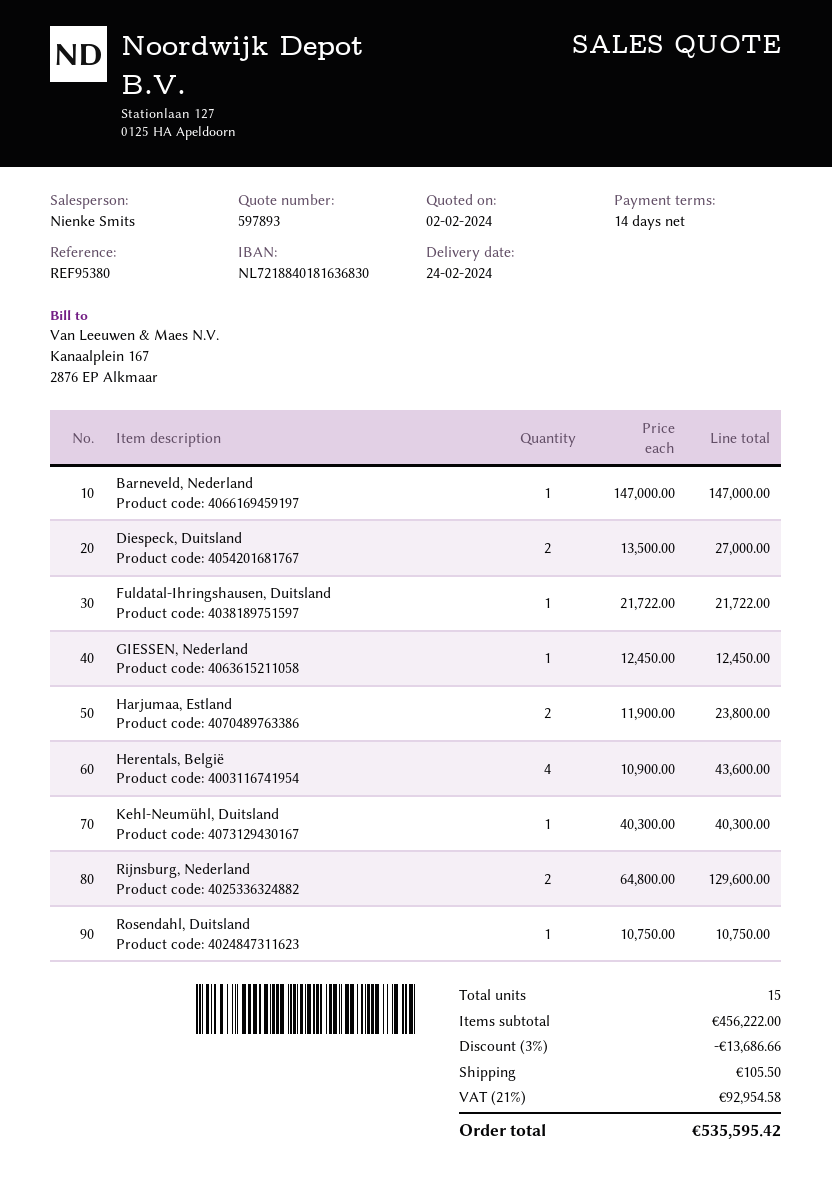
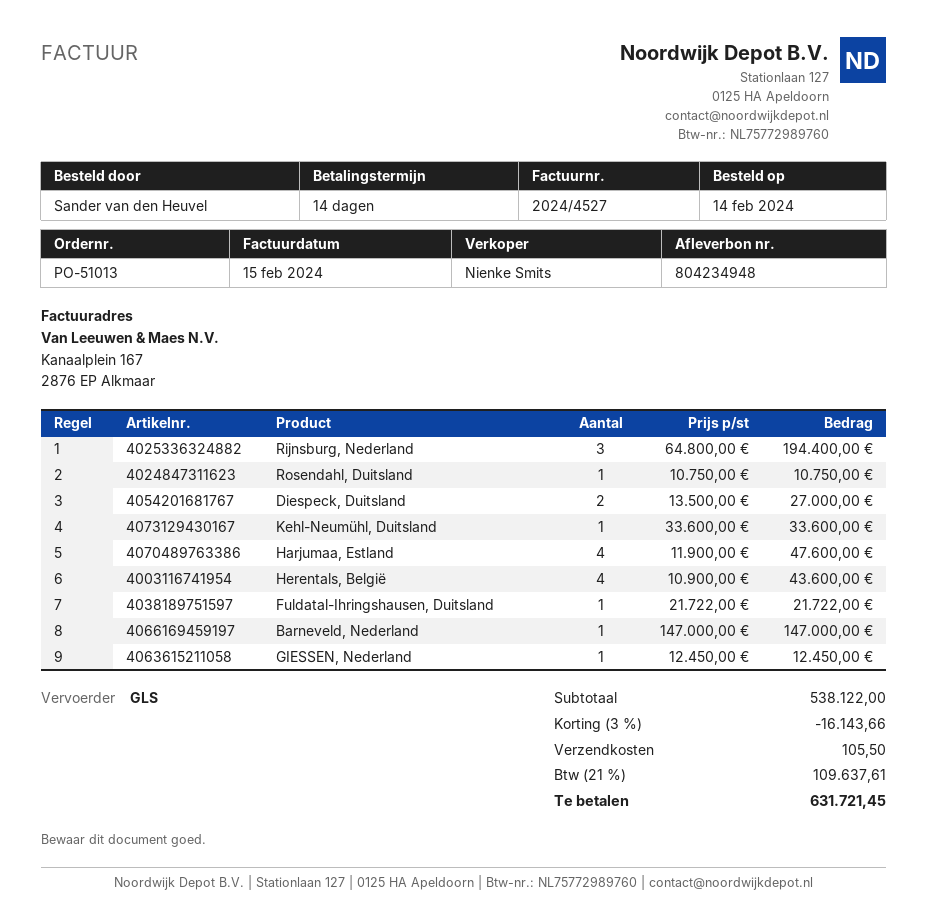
Harjumaa, Estland: 2 x 11900.00 = 23800.00 -> 4 x 11900.00 = 47600.00
Kehl-Neumühl, Duitsland: 1 x 40300.00 = 40300.00 -> 1 x 33600.00 = 33600.00
Rijnsburg, Nederland: 2 x 64800.00 = 129600.00 -> 3 x 64800.00 = 194400.00
subtotal: 456222.00 -> 538122.00
discount: 3% = 13686.66 -> 3% = 16143.66
tax: 21% = 92954.58 -> 21% = 109637.61
total: 535595.42 -> 631721.45

